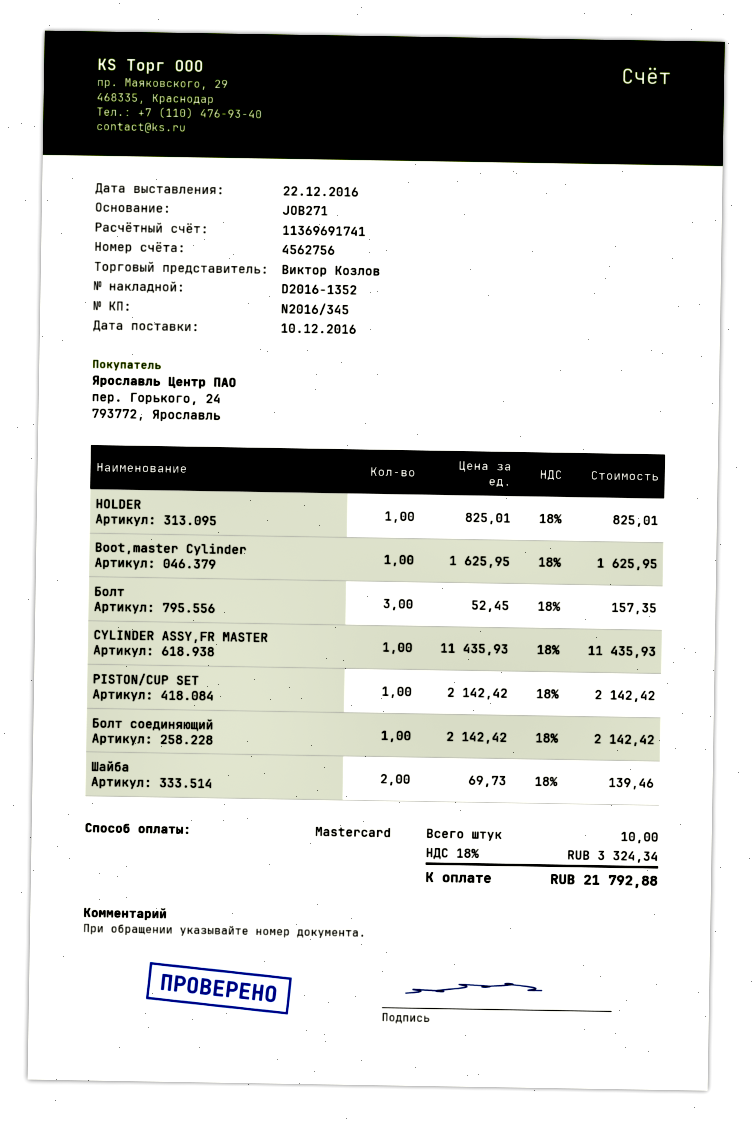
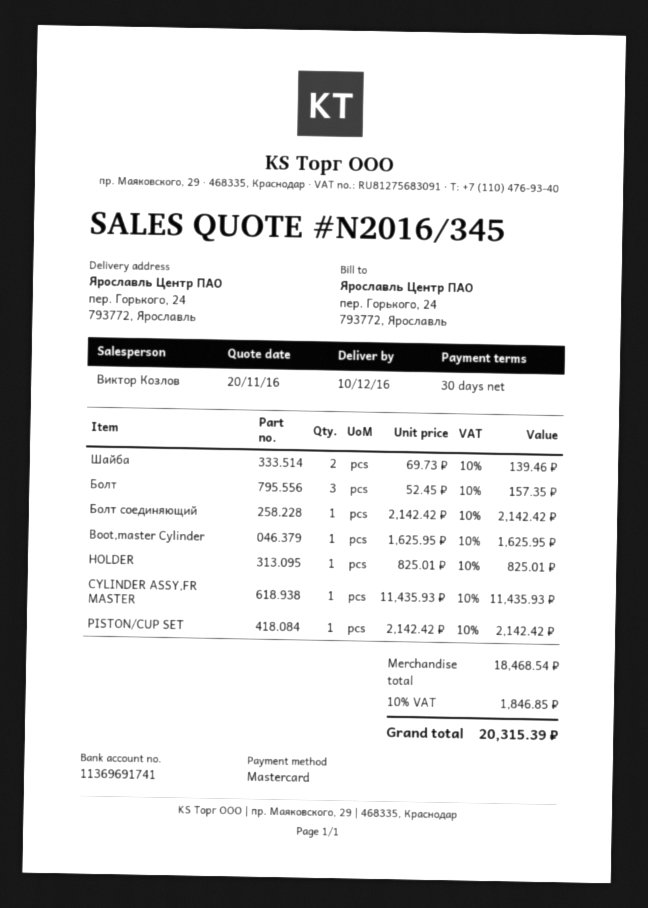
tax: 18% = 3324.34 -> 10% = 1846.85
total: 21792.88 -> 20315.39

